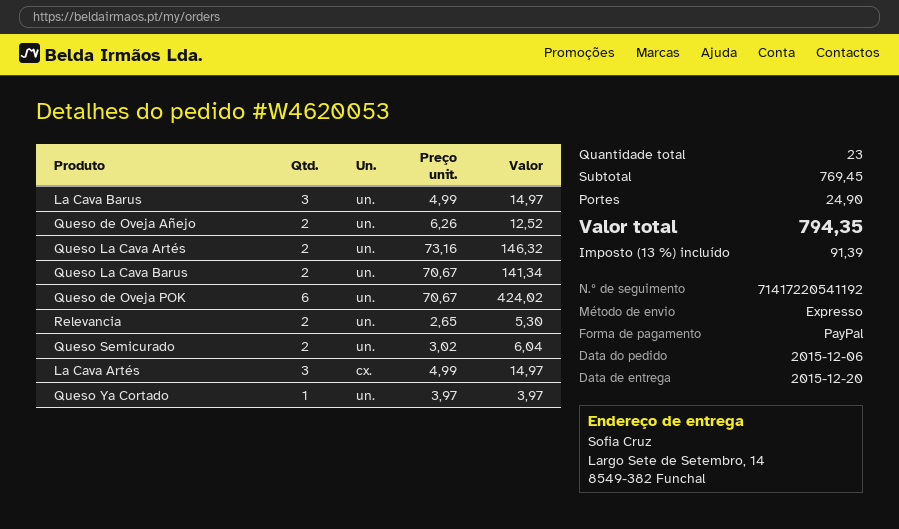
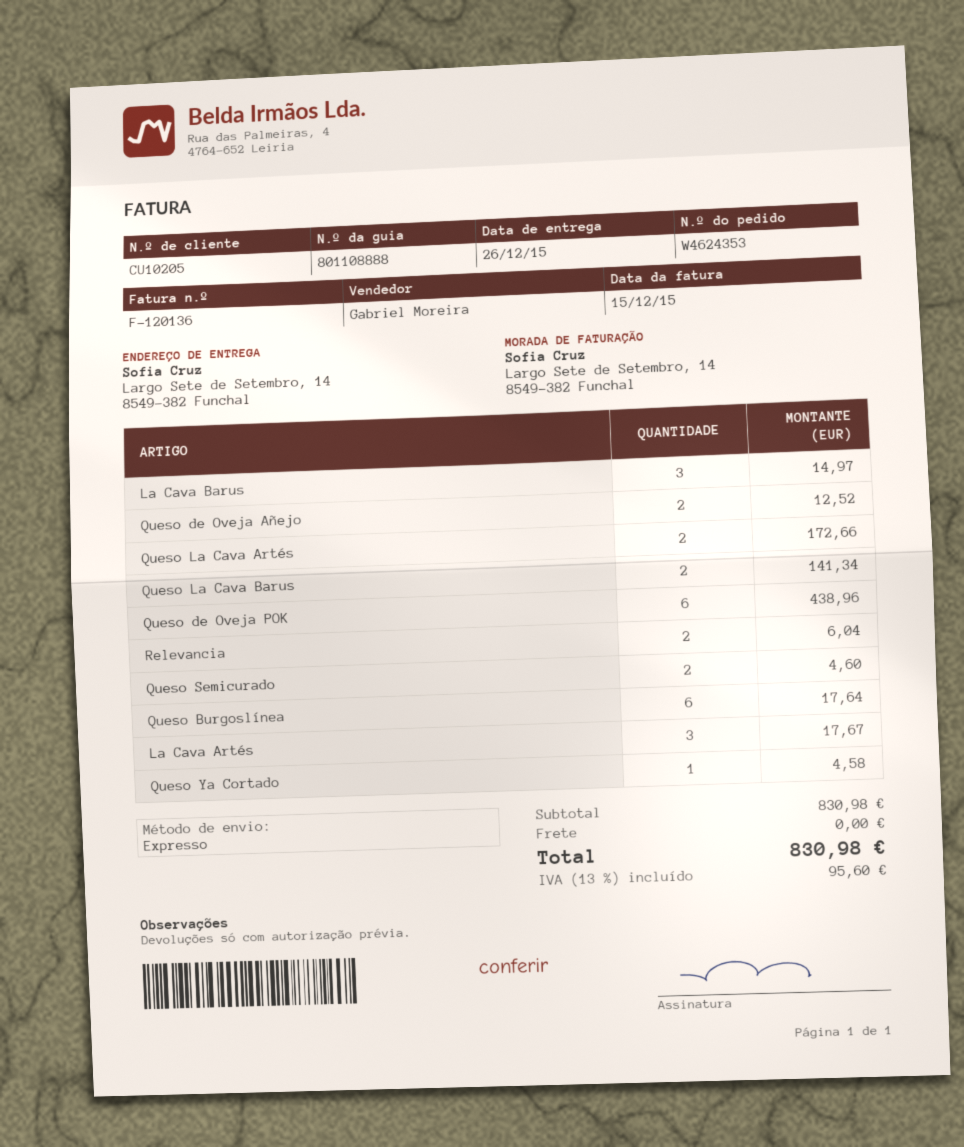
order number: W4620053 -> W4624353
delivery date: 2015-12-20 -> 2015-12-26
Queso La Cava Artés: 2 for 146.32 -> 2 for 172.66
Queso de Oveja POK: 6 for 424.02 -> 6 for 438.96
Relevancia: 2 for 5.30 -> 2 for 6.04
Queso Semicurado: 2 for 6.04 -> 2 for 4.60
La Cava Artés: 3 for 14.97 -> 3 for 17.67
Queso Ya Cortado: 1 for 3.97 -> 1 for 4.58
Queso Burgoslínea: none -> 6 for 17.64
subtotal: 769.45 -> 830.98
shipping: 24.90 -> 0.00
tax: 13% = 91.39 -> 13% = 95.60
total: 794.35 -> 830.98

